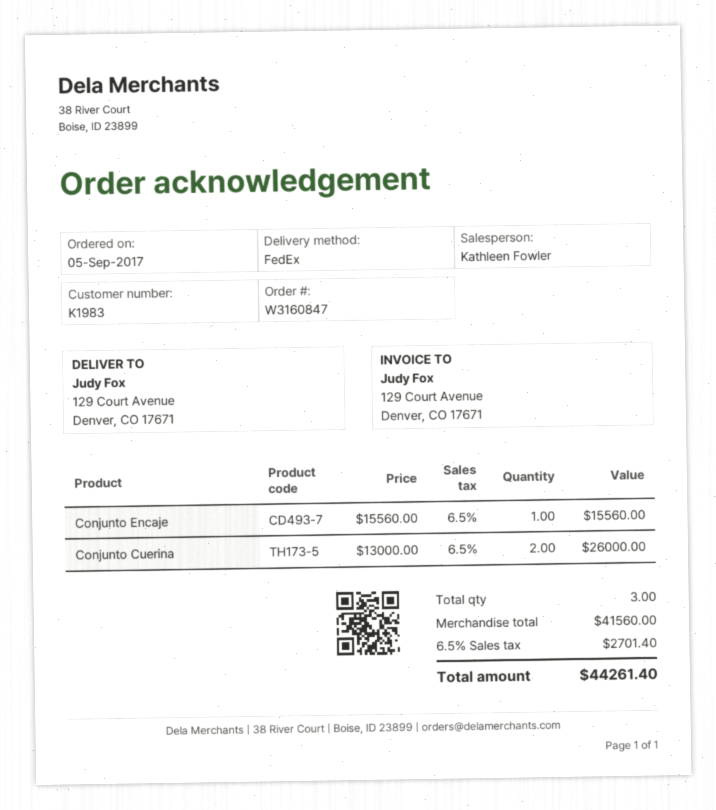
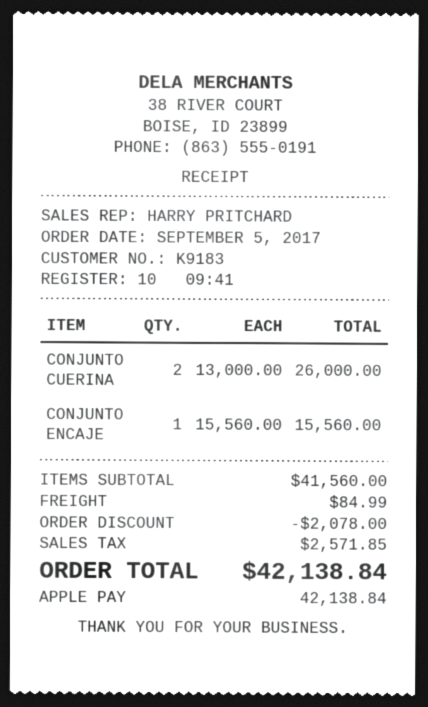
customer number: K1983 -> K9183
sales rep: Kathleen Fowler -> HARRY PRITCHARD
discount: none -> 2078.00
shipping: none -> 84.99
tax: 2701.40 -> 2571.85
total: 44261.40 -> 42138.84

